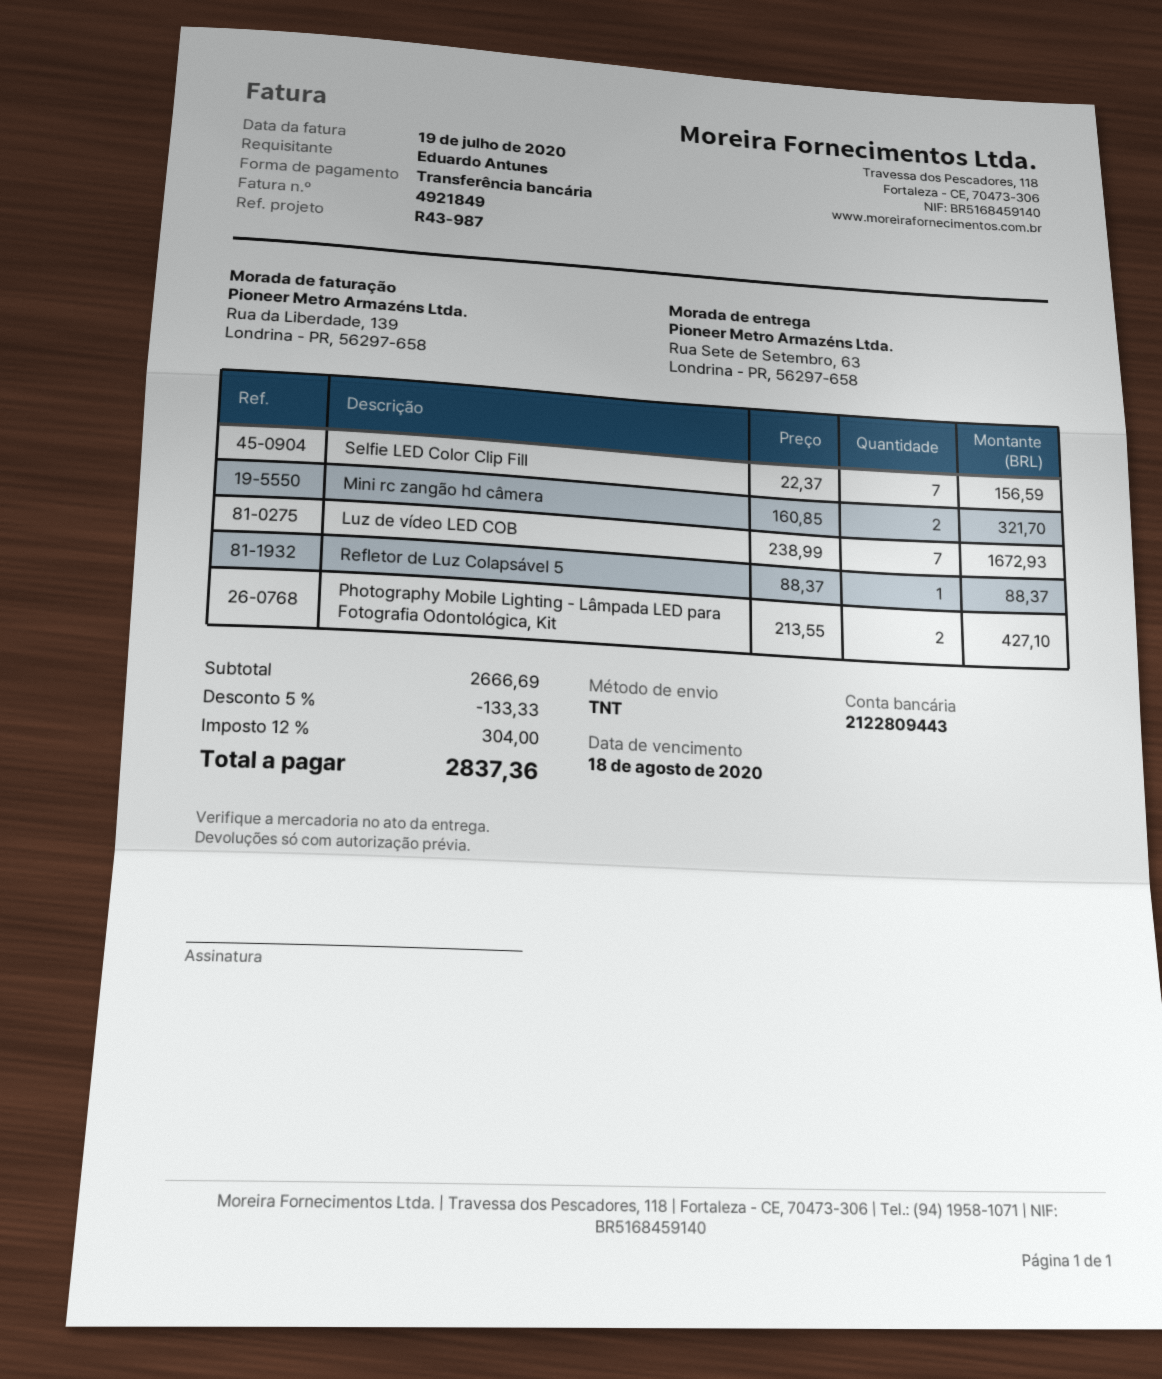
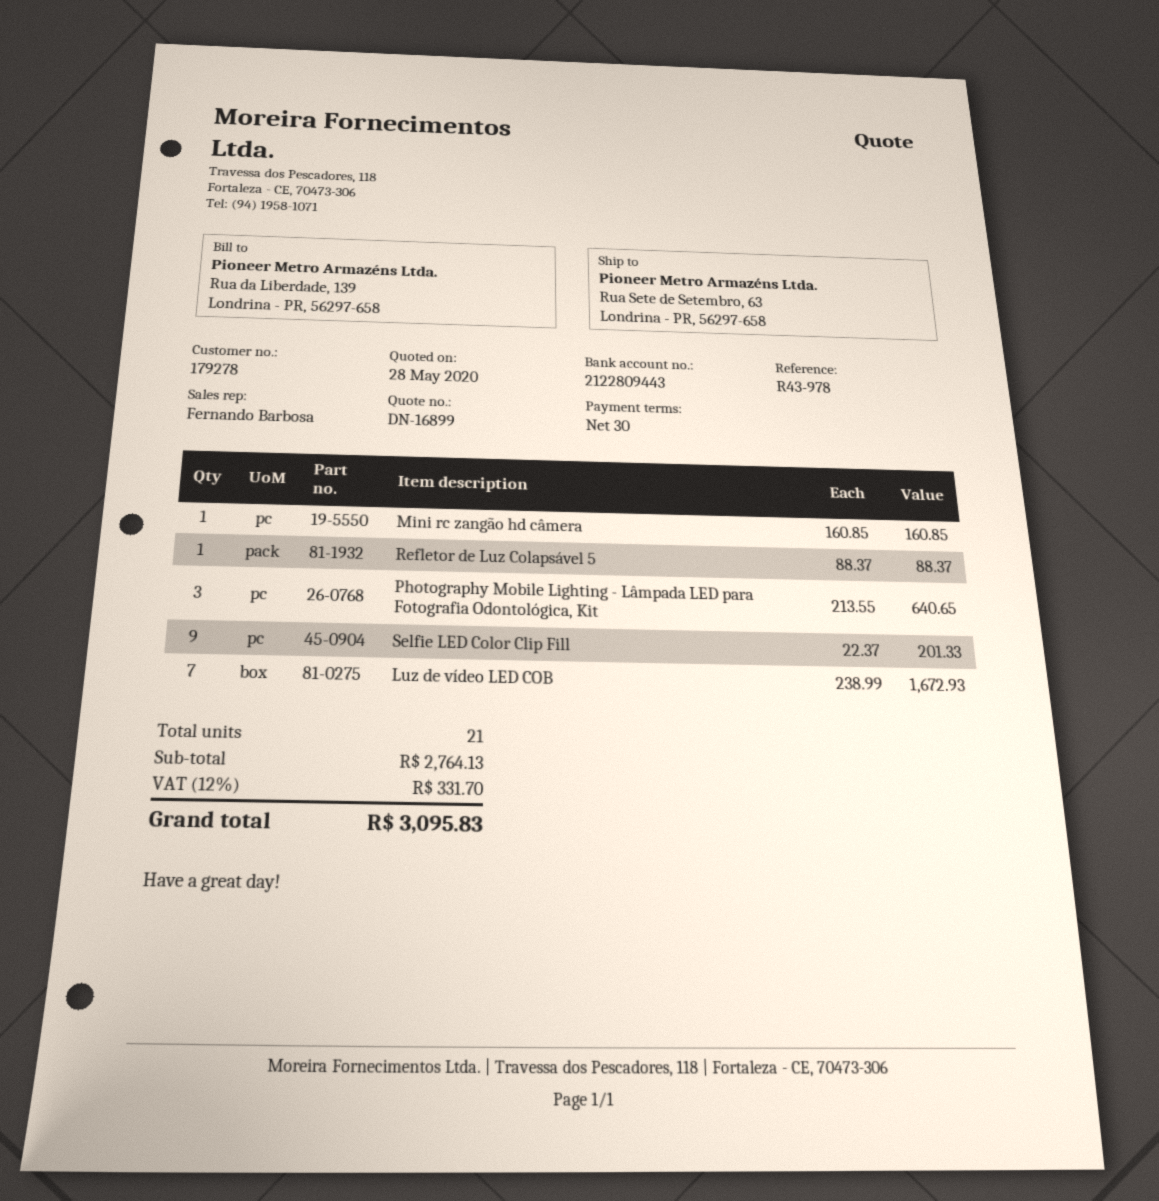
reference: R43-987 -> R43-978
Selfie LED Color Clip Fill: 7 x 22.37 = 156.59 -> 9 x 22.37 = 201.33
Mini rc zangão hd câmera: 2 x 160.85 = 321.70 -> 1 x 160.85 = 160.85
Photography Mobile Lighting - Lâmpada LED para Fotografia Odontológica, Kit: 2 x 213.55 = 427.10 -> 3 x 213.55 = 640.65
subtotal: 2666.69 -> 2764.13
discount: 5% = 133.33 -> none
tax: 12% = 304.00 -> 12% = 331.70
total: 2837.36 -> 3095.83

